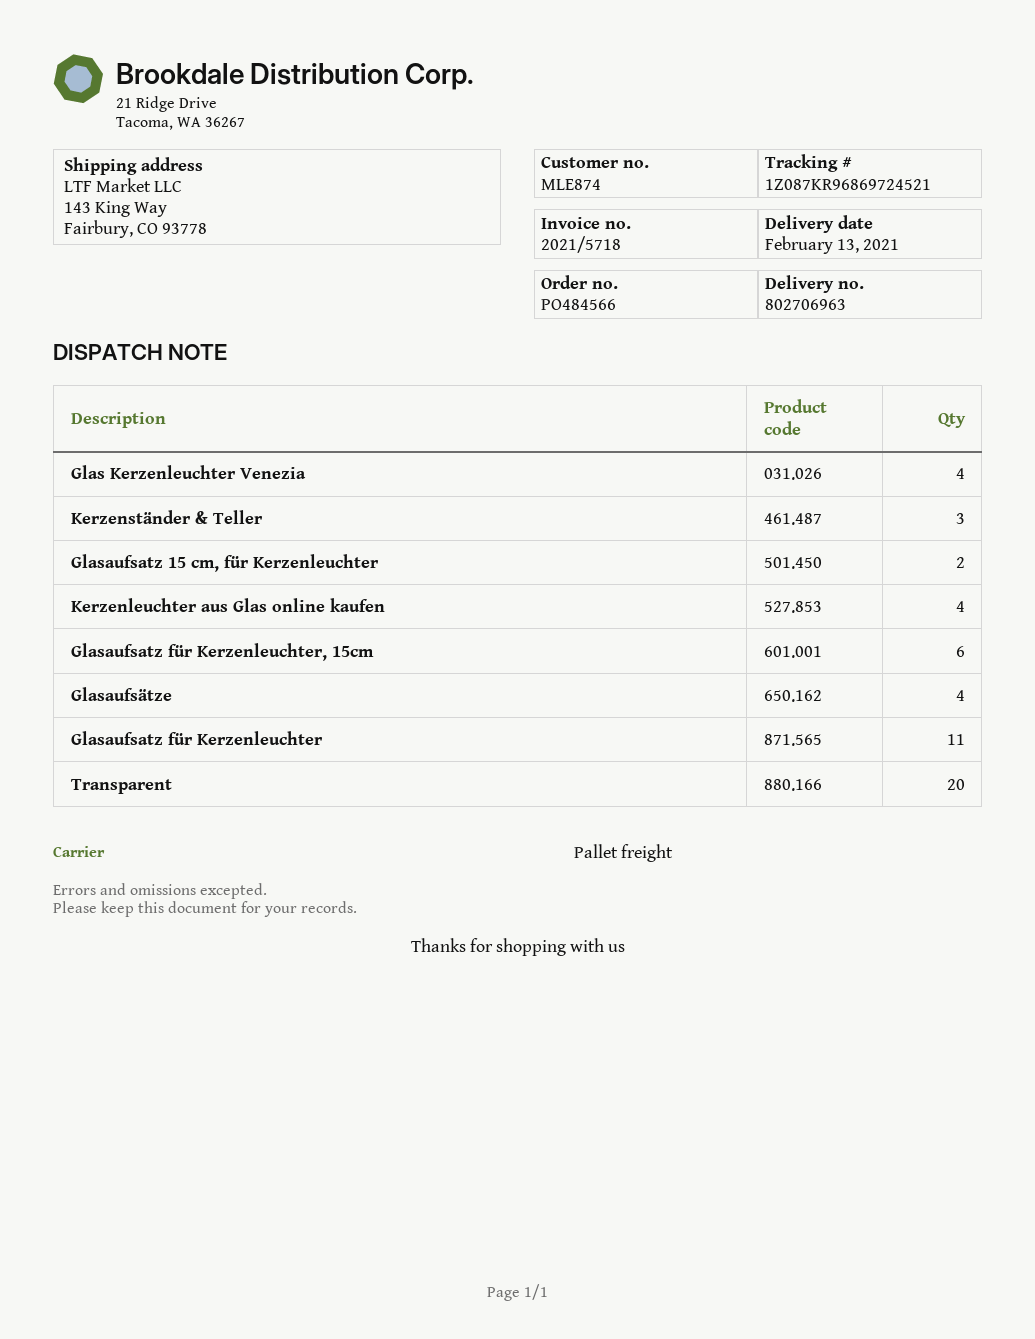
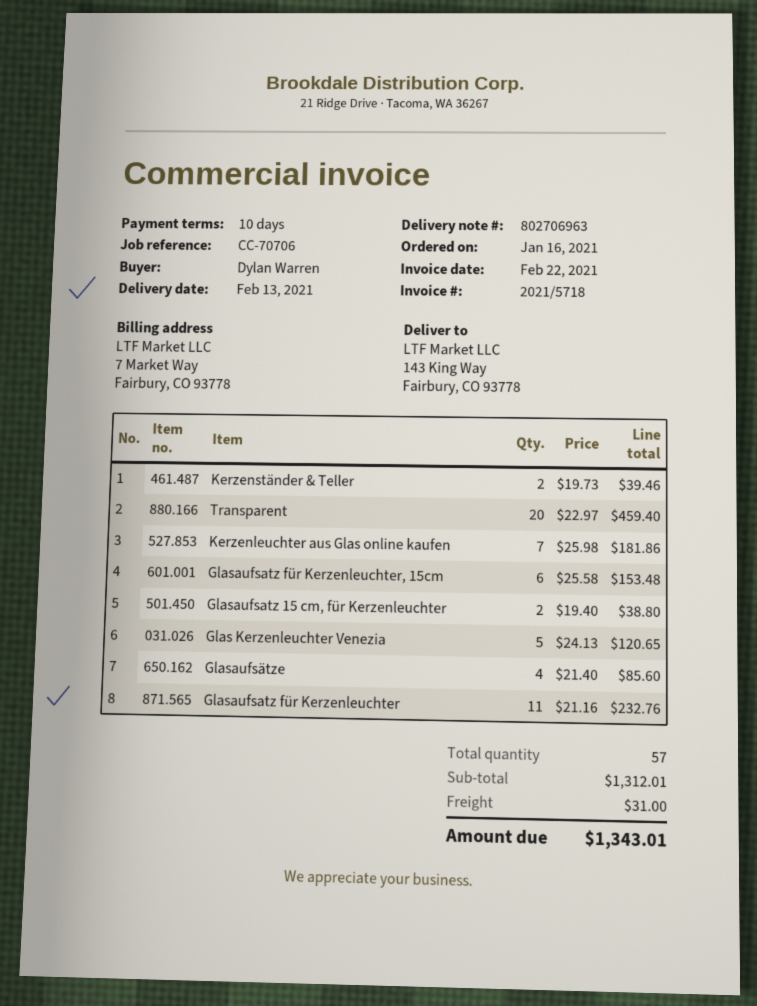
Glas Kerzenleuchter Venezia: 4 -> 5
Kerzenständer & Teller: 3 -> 2
Kerzenleuchter aus Glas online kaufen: 4 -> 7

